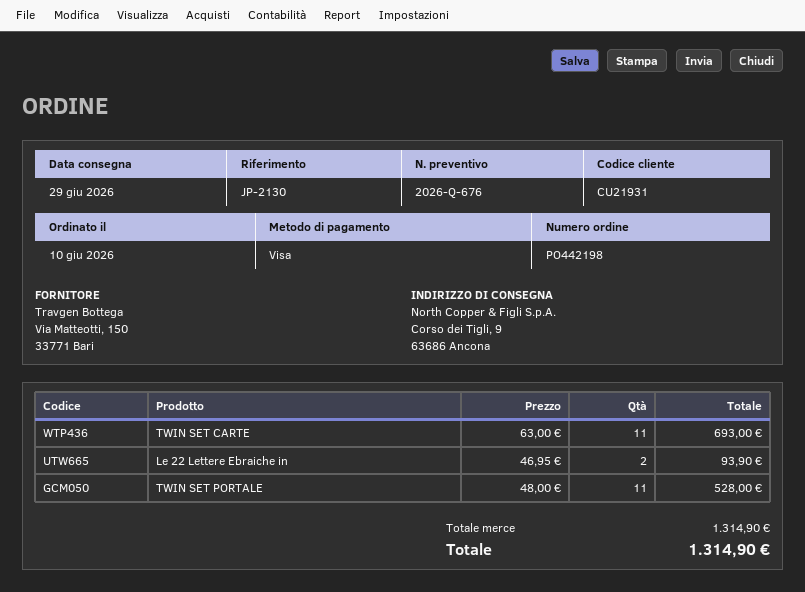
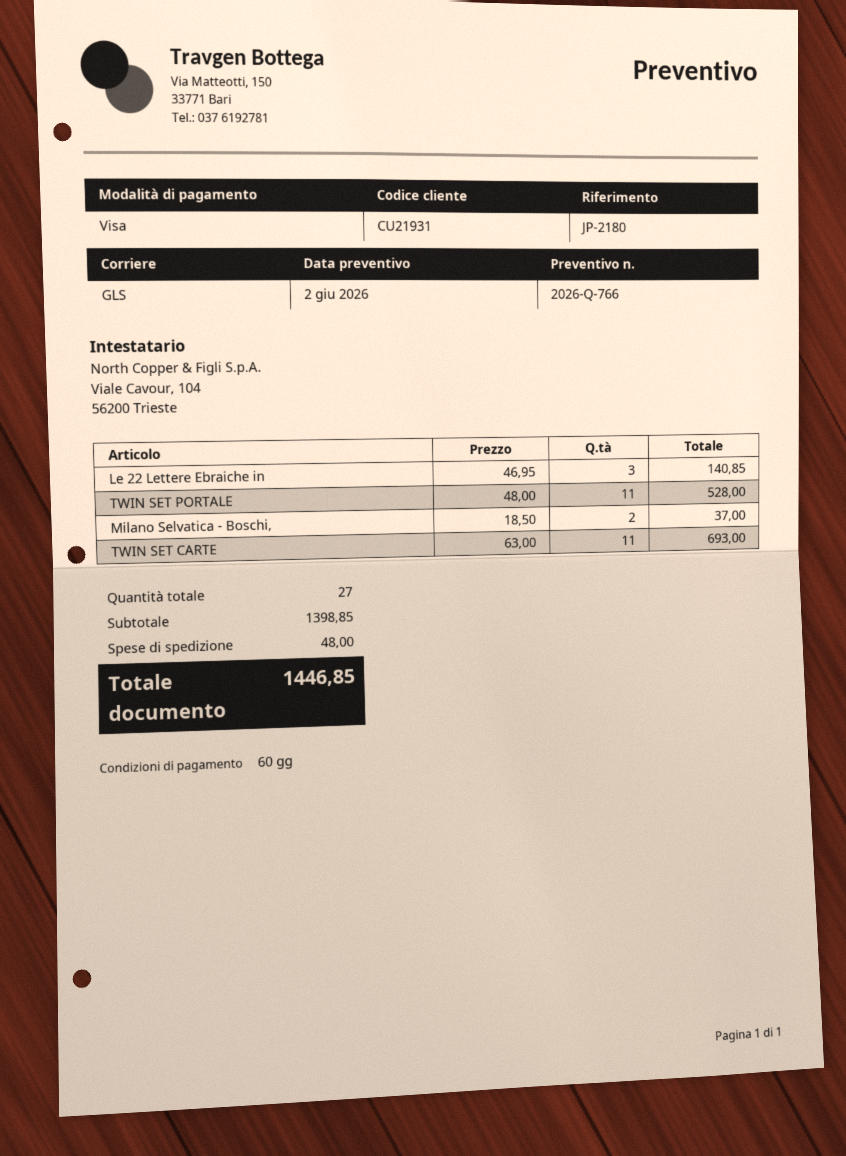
quote number: 2026-Q-676 -> 2026-Q-766
reference: JP-2130 -> JP-2180
Le 22 Lettere Ebraiche in: 2 x 46.95 = 93.90 -> 3 x 46.95 = 140.85
Milano Selvatica - Boschi,: none -> 2 x 18.50 = 37.00
subtotal: 1314.90 -> 1398.85
shipping: none -> 48.00
total: 1314.90 -> 1446.85

